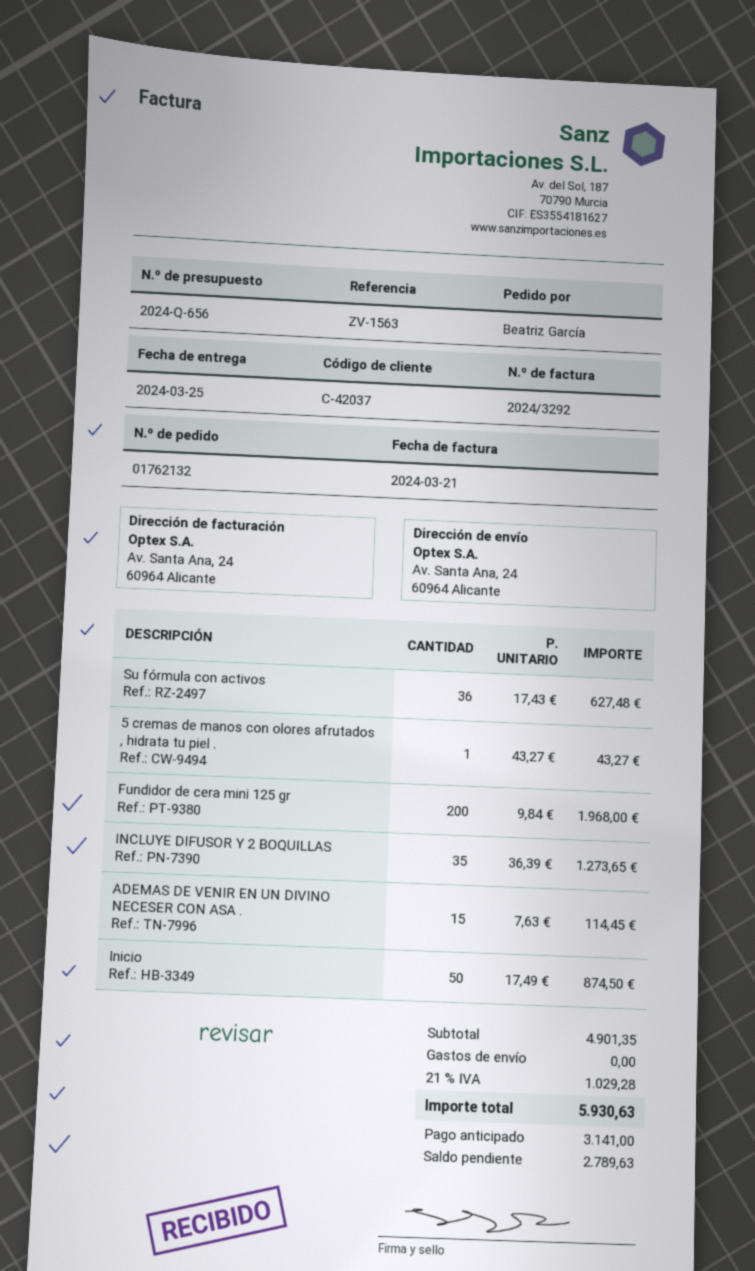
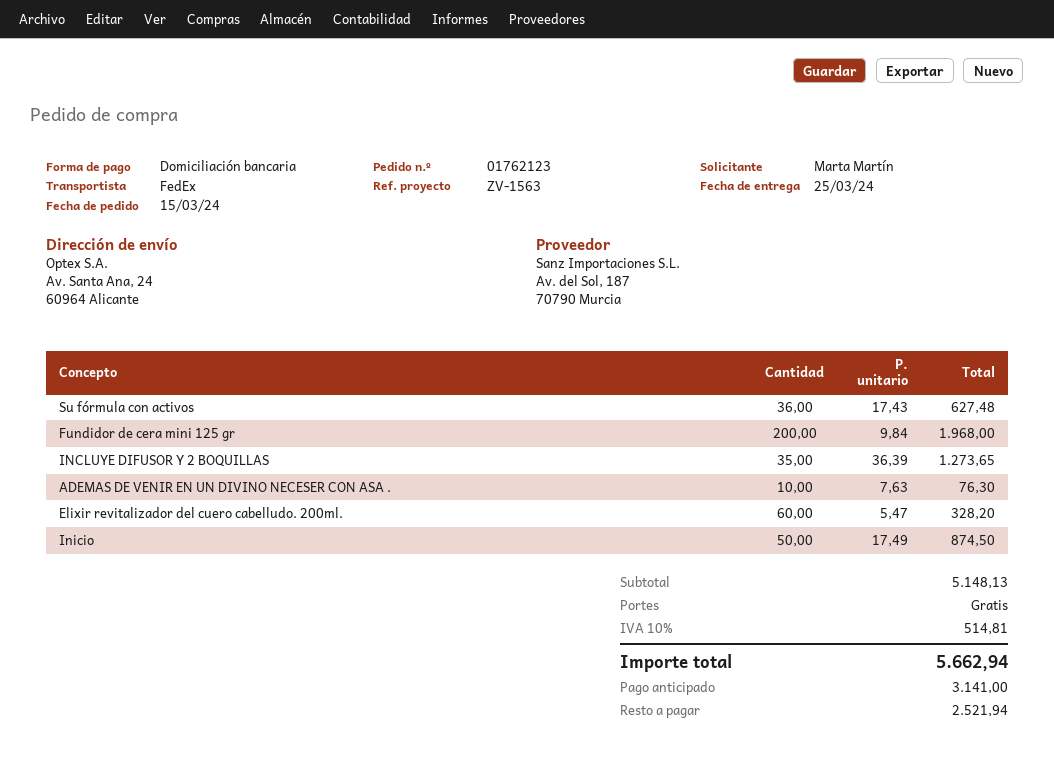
order number: 01762132 -> 01762123
ordered by: Beatriz García -> Marta Martín
5 cremas de manos con olores afrutados , hidrata tu piel .: 1 x 43.27 = 43.27 -> none
ADEMAS DE VENIR EN UN DIVINO NECESER CON ASA .: 15 x 7.63 = 114.45 -> 10 x 7.63 = 76.30
Elixir revitalizador del cuero cabelludo. 200ml.: none -> 60 x 5.47 = 328.20
subtotal: 4901.35 -> 5148.13
tax: 21% = 1029.28 -> 10% = 514.81
total: 5930.63 -> 5662.94
balance: 2789.63 -> 2521.94

